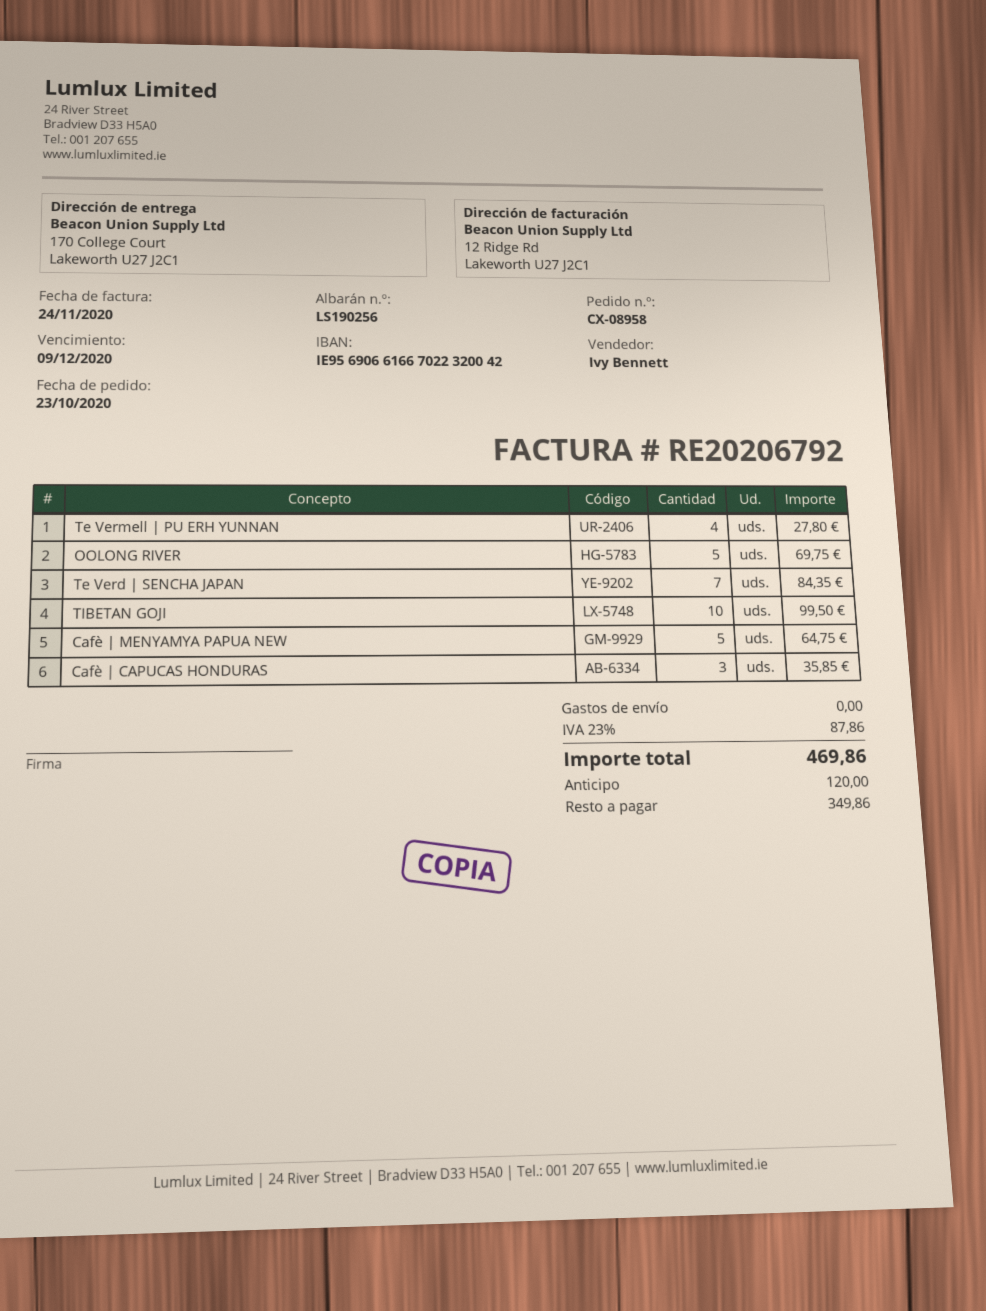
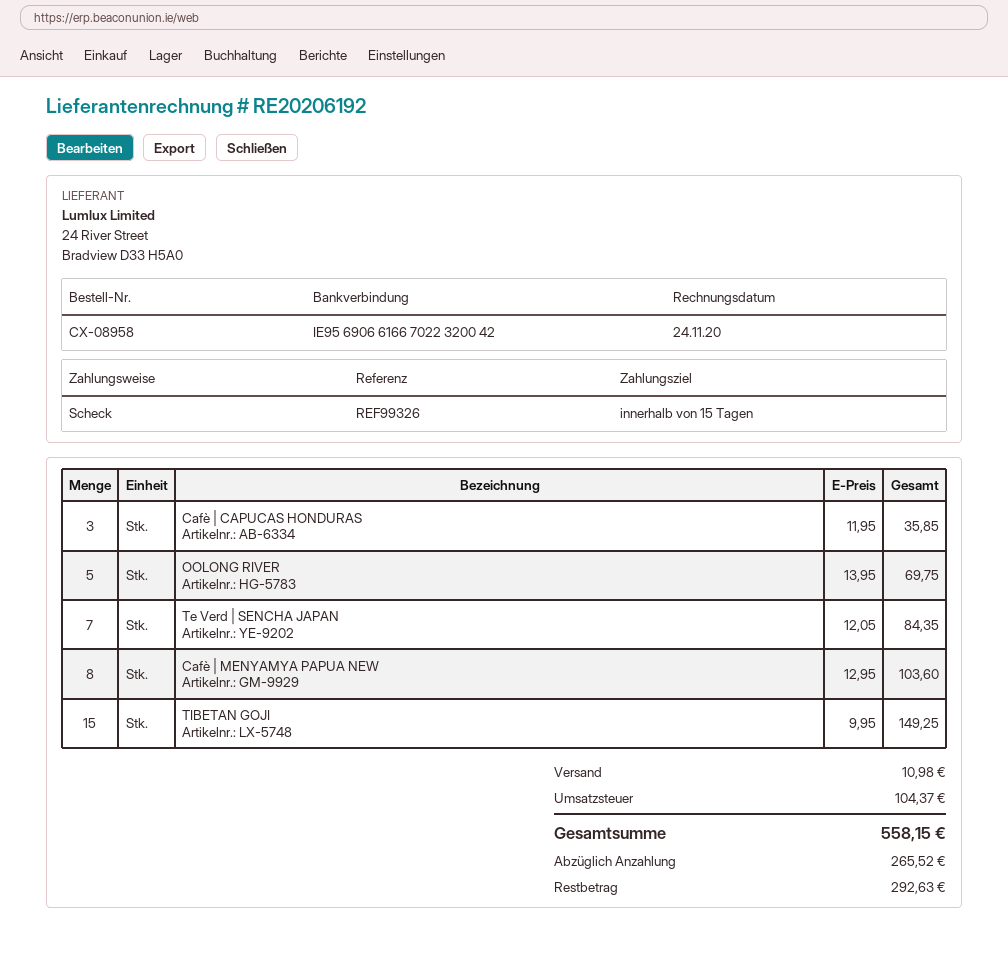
invoice number: RE20206792 -> RE20206192
Te Vermell | PU ERH YUNNAN: 4 for 27.80 -> none
TIBETAN GOJI: 10 for 99.50 -> 15 for 149.25
Cafè | MENYAMYA PAPUA NEW: 5 for 64.75 -> 8 for 103.60
shipping: 0.00 -> 10.98
tax: 87.86 -> 104.37
total: 469.86 -> 558.15
deposit: 120.00 -> 265.52
balance: 349.86 -> 292.63

